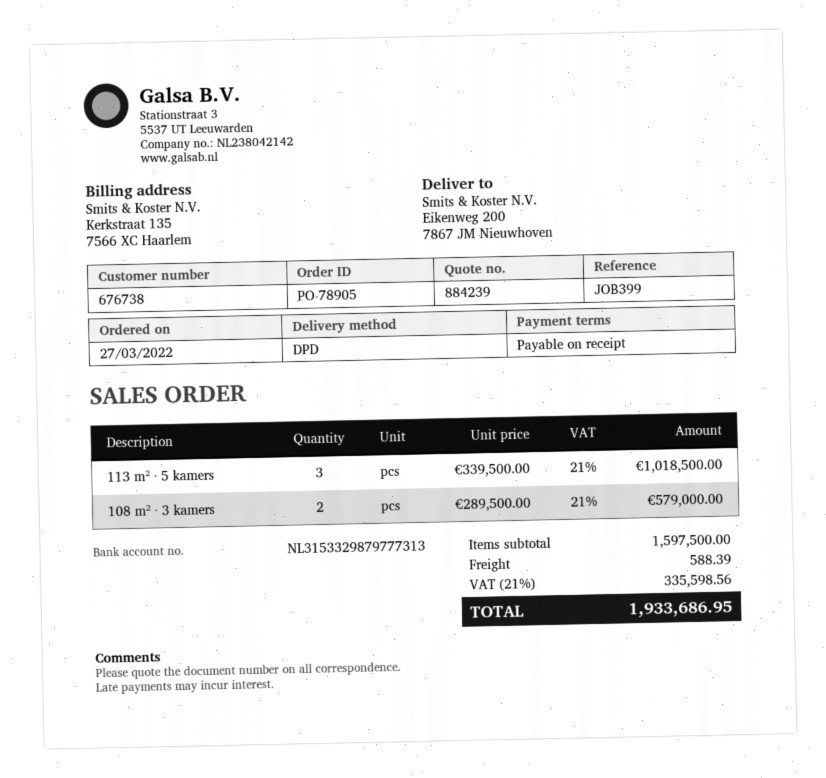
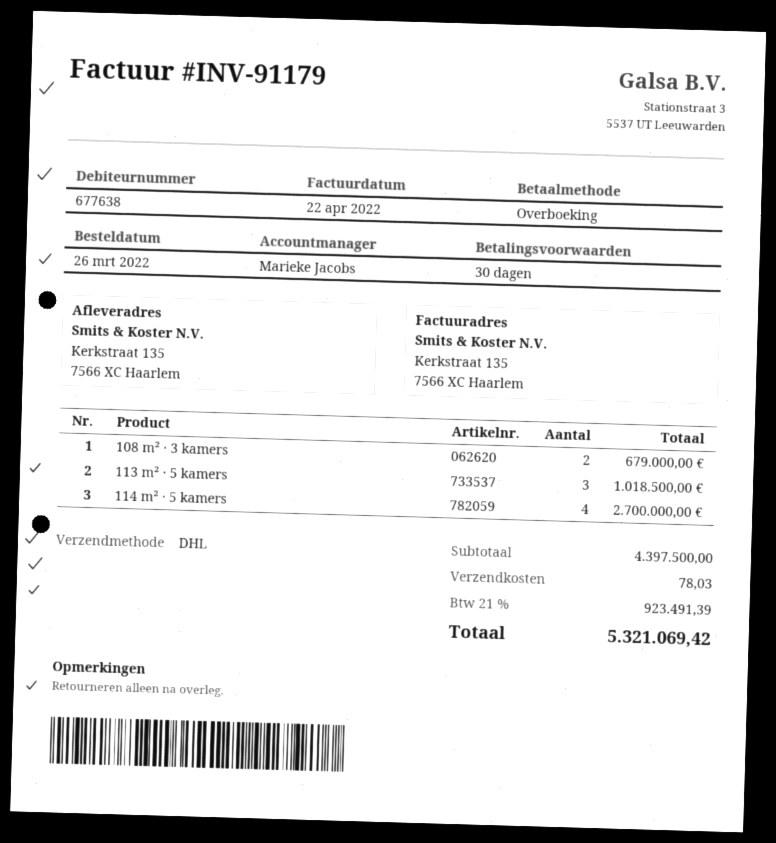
order date: 2022-03-27 -> 2022-03-26
payment terms: on receipt -> 30 days
customer number: 676738 -> 677638
shipping method: DPD -> DHL
ship to: Eikenweg 200, 7867 JM Nieuwhoven -> Kerkstraat 135, 7566 XC Haarlem
108 m² · 3 kamers: 2 for 579000.00 -> 2 for 679000.00
114 m² · 5 kamers: none -> 4 for 2700000.00
subtotal: 1597500.00 -> 4397500.00
shipping: 588.39 -> 78.03
tax: 21% = 335598.56 -> 21% = 923491.39
total: 1933686.95 -> 5321069.42

